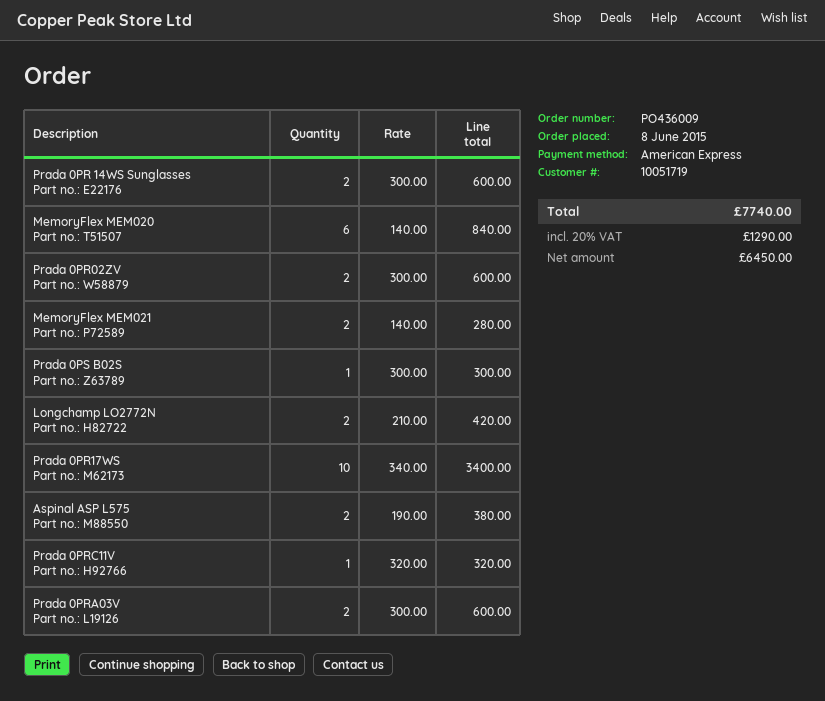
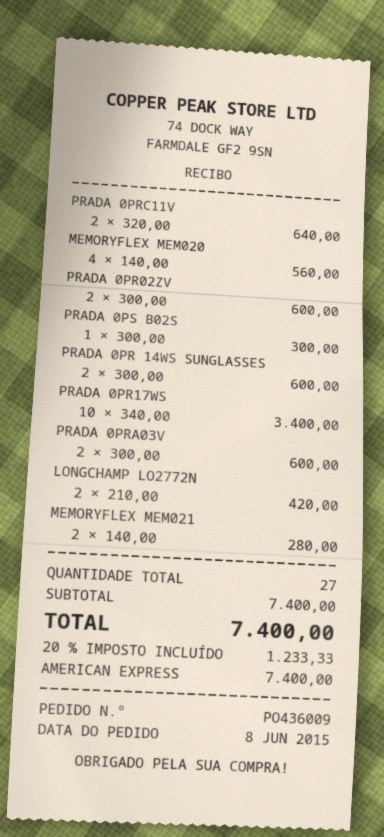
MemoryFlex MEM020: 6 x 140.00 = 840.00 -> 4 x 140.00 = 560.00
Aspinal ASP L575: 2 x 190.00 = 380.00 -> none
Prada 0PRC11V: 1 x 320.00 = 320.00 -> 2 x 320.00 = 640.00
tax: 20% = 1290.00 -> 20% = 1233.33
total: 7740.00 -> 7400.00

